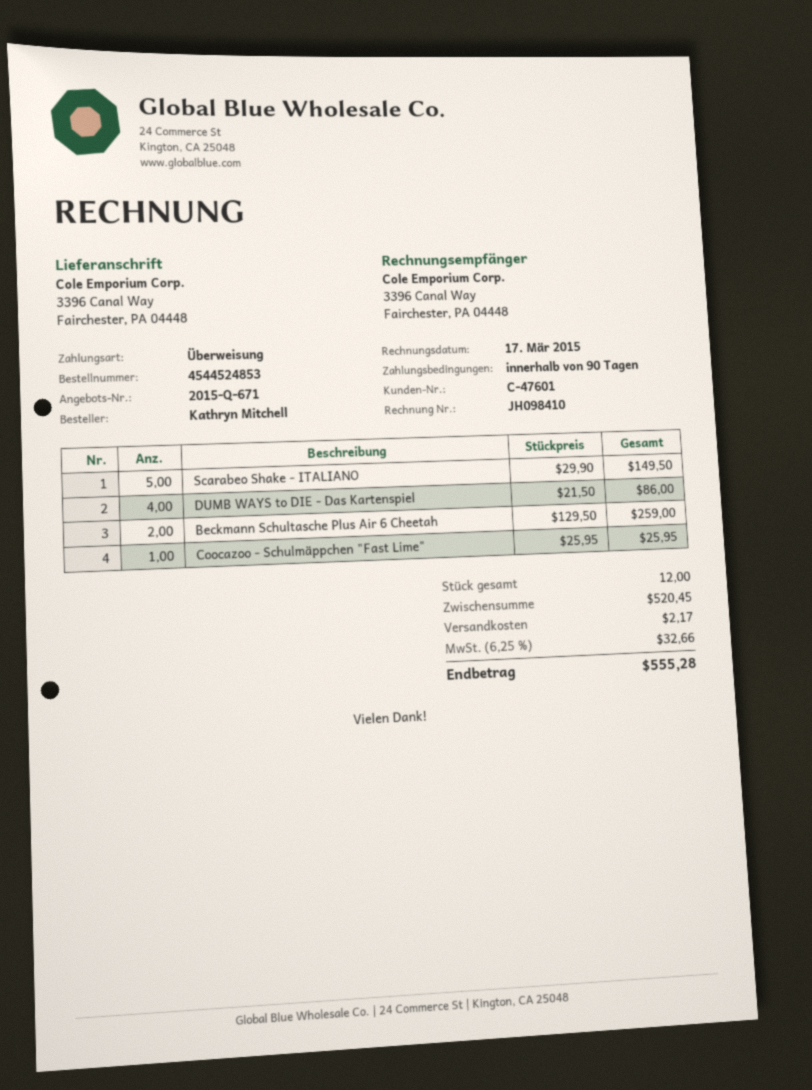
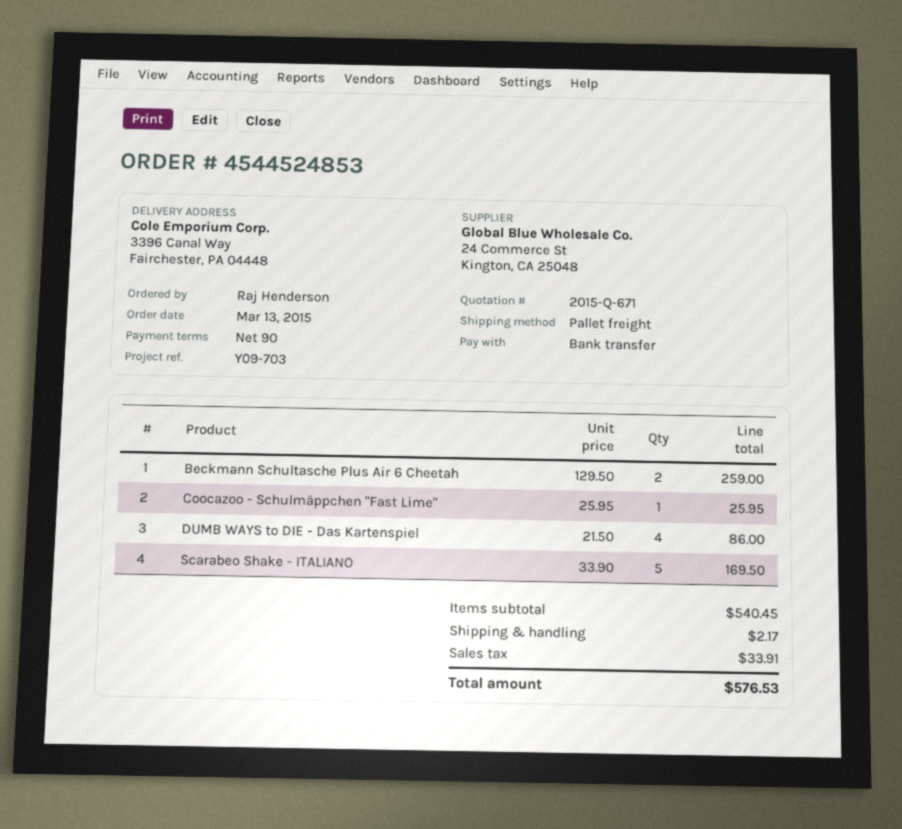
ordered by: Kathryn Mitchell -> Raj Henderson
Scarabeo Shake - ITALIANO: 5 x 29.90 = 149.50 -> 5 x 33.90 = 169.50
subtotal: 520.45 -> 540.45
tax: 32.66 -> 33.91
total: 555.28 -> 576.53

